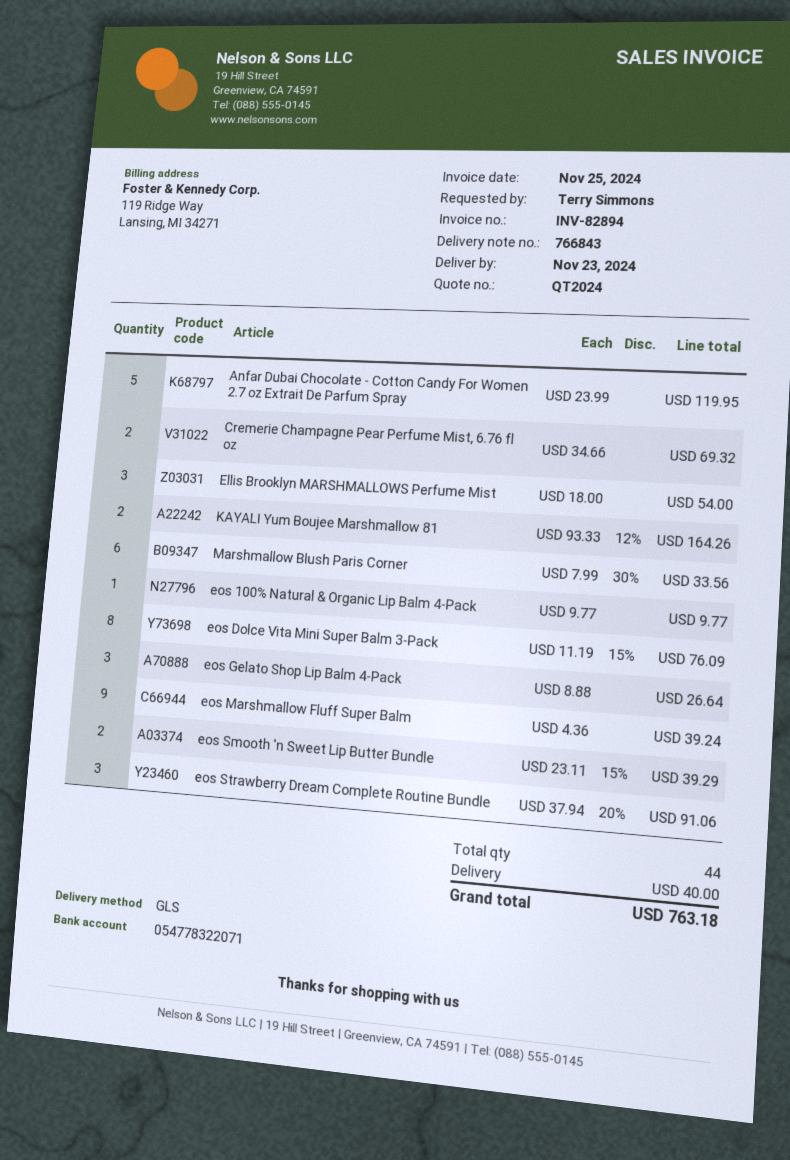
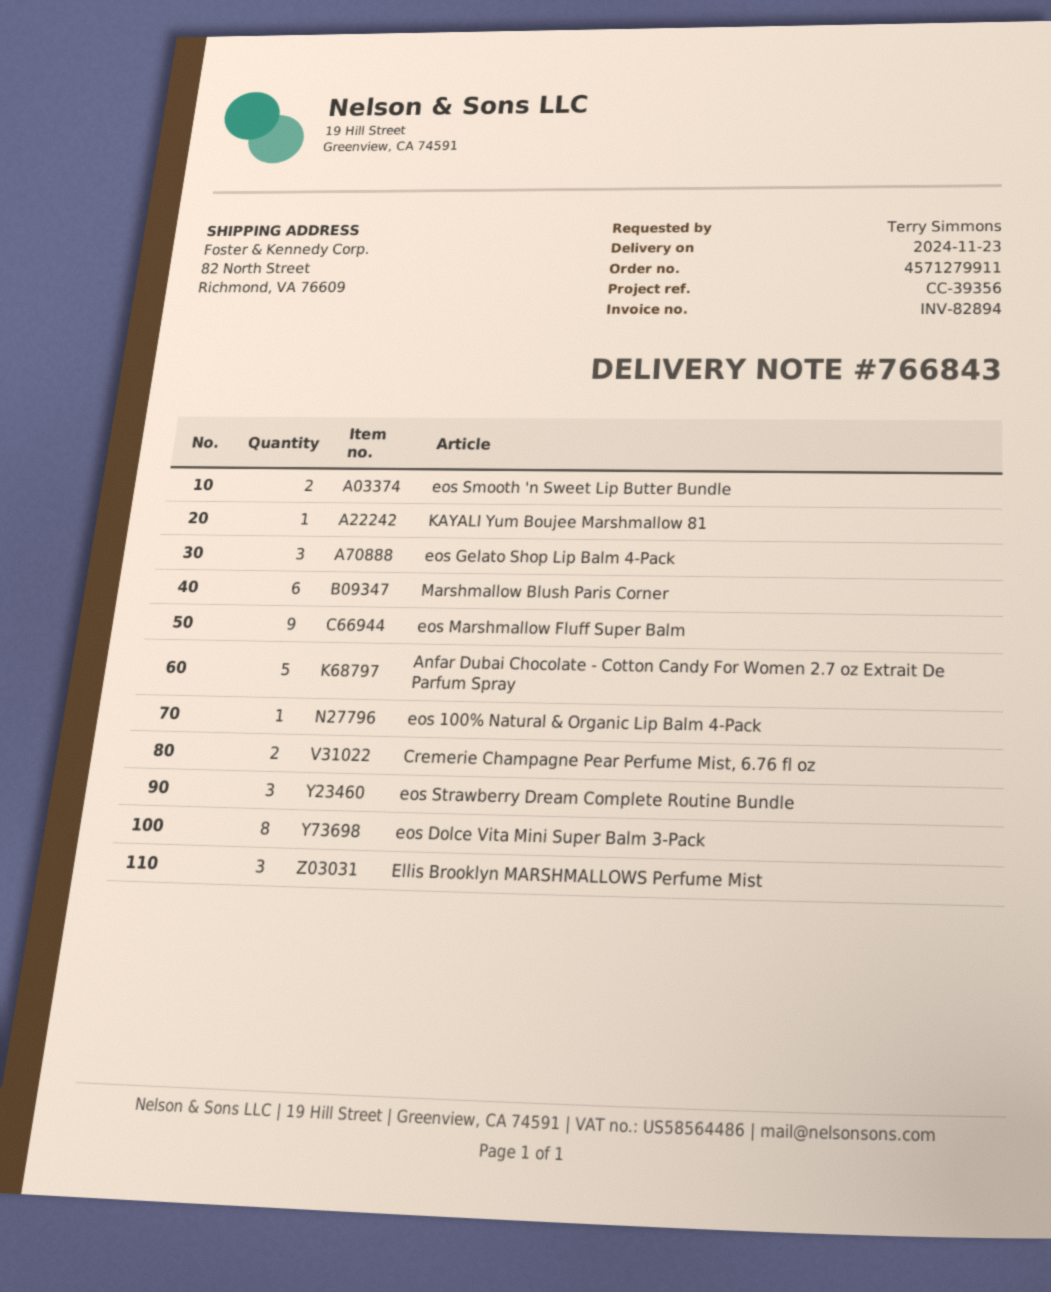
KAYALI Yum Boujee Marshmallow 81: 2 -> 1

